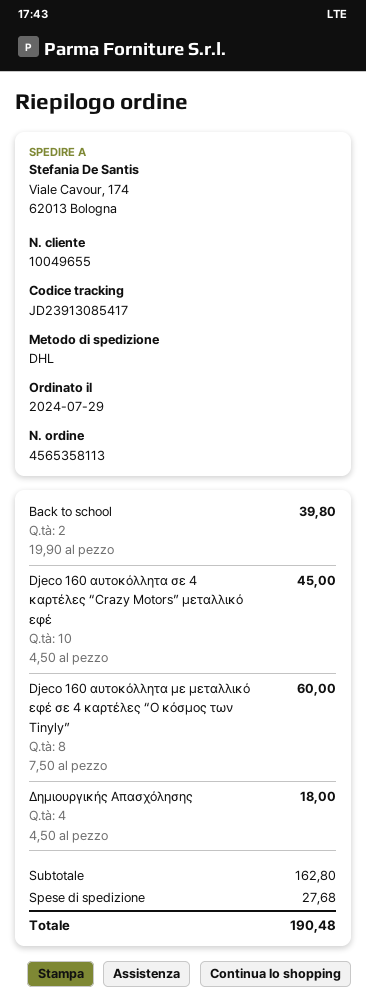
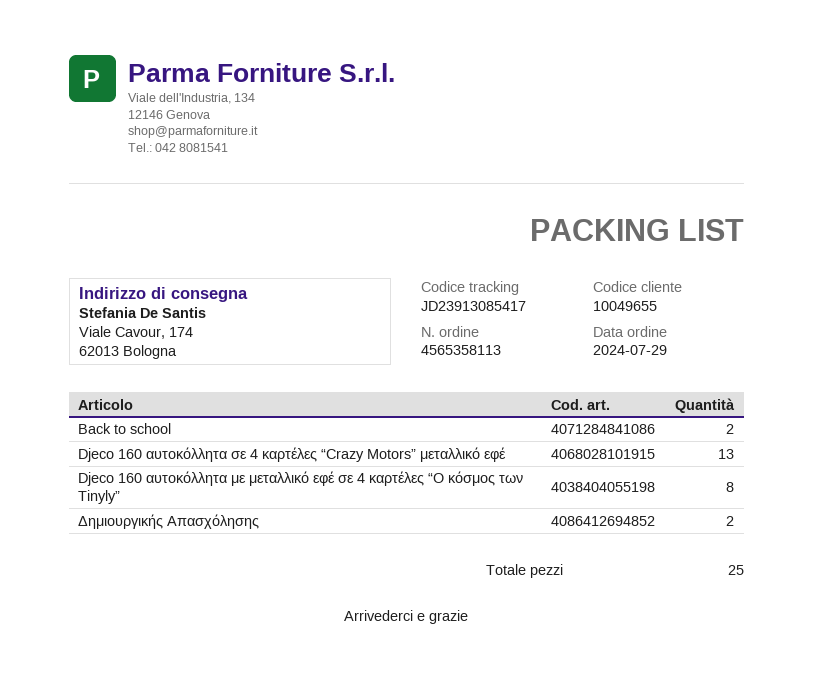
Djeco 160 αυτοκόλλητα σε 4 καρτέλες “Crazy Motors” μεταλλικό εφέ: 10 -> 13
Δημιουργικής Απασχόλησης: 4 -> 2

